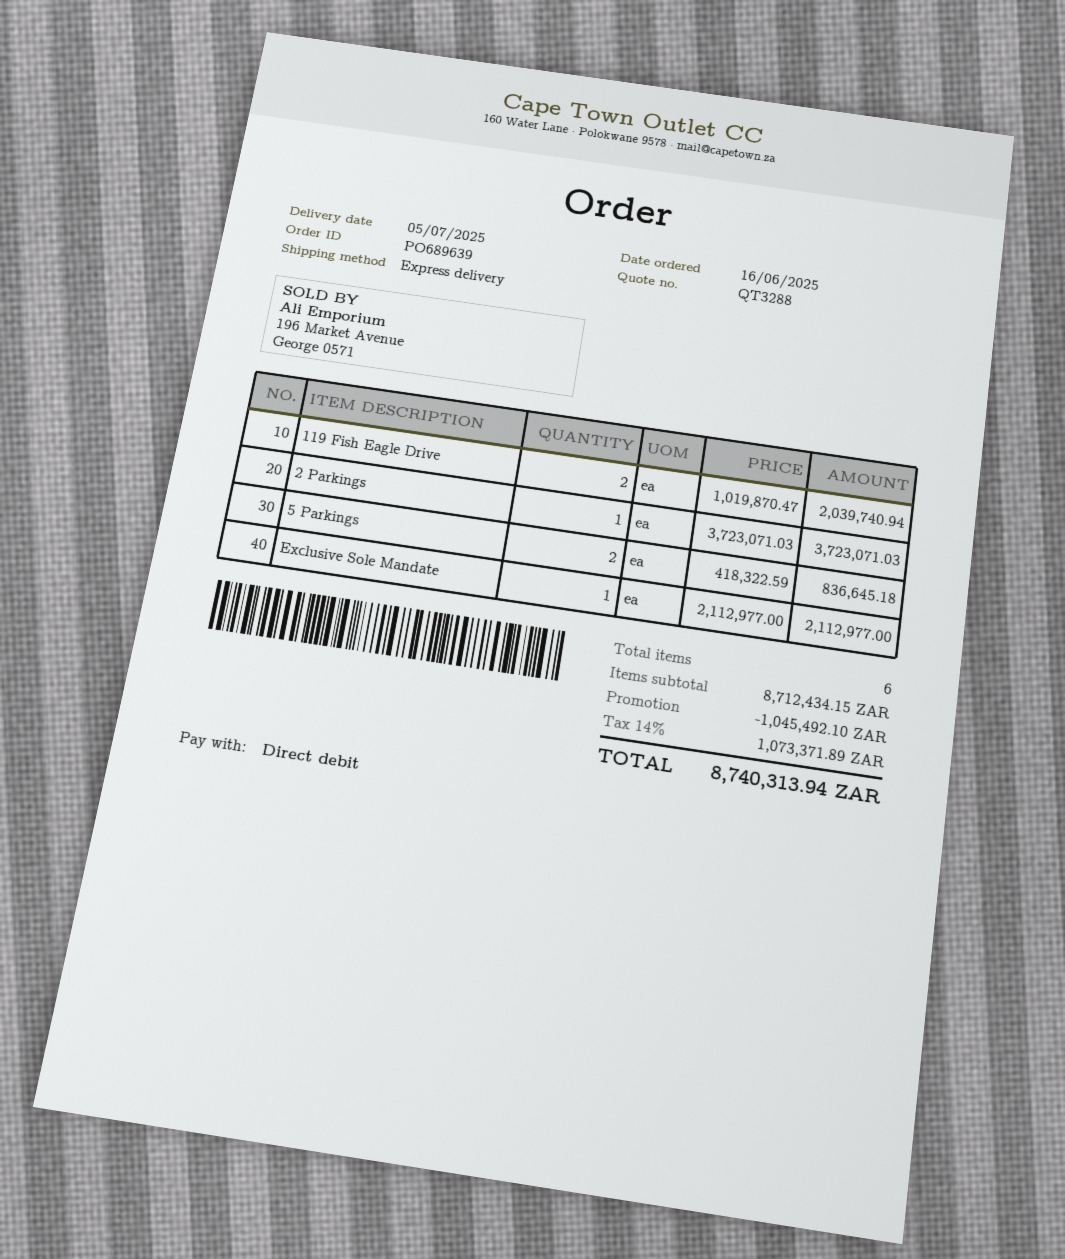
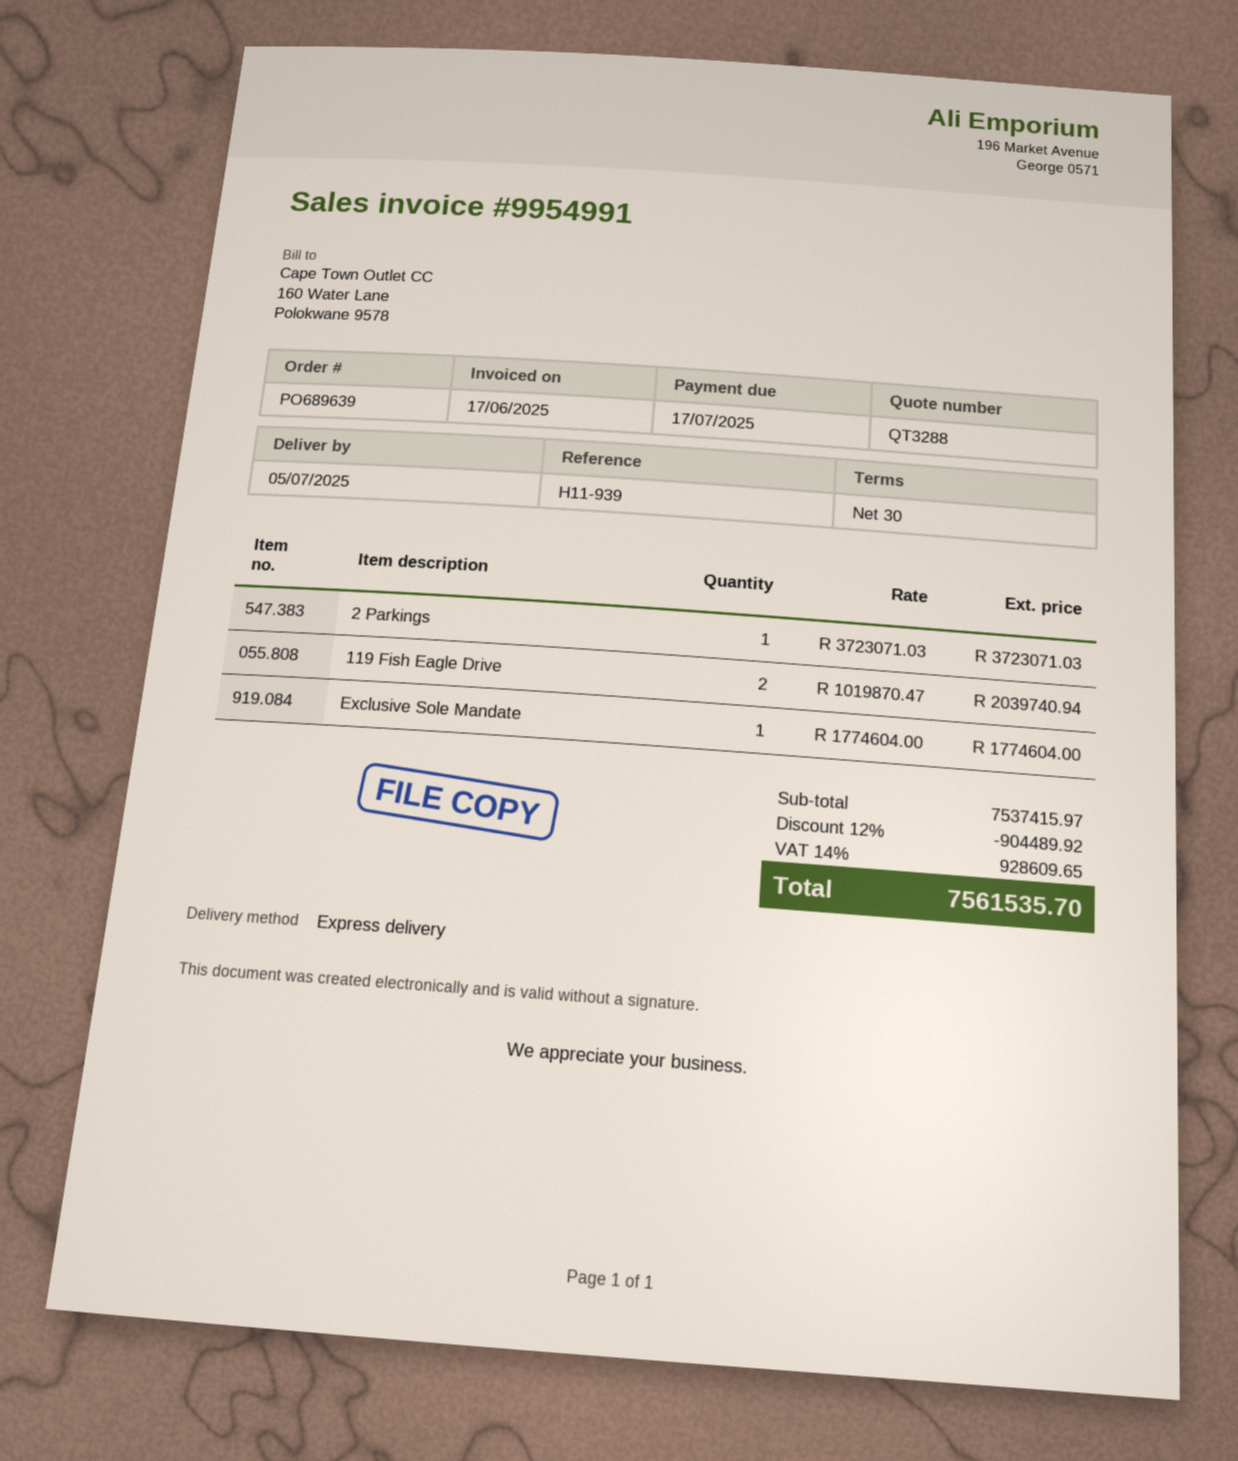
5 Parkings: 2 x 418322.59 = 836645.18 -> none
Exclusive Sole Mandate: 1 x 2112977.00 = 2112977.00 -> 1 x 1774604.00 = 1774604.00
subtotal: 8712434.15 -> 7537415.97
discount: 1045492.10 -> 904489.92
tax: 14% = 1073371.89 -> 14% = 928609.65
total: 8740313.94 -> 7561535.70

